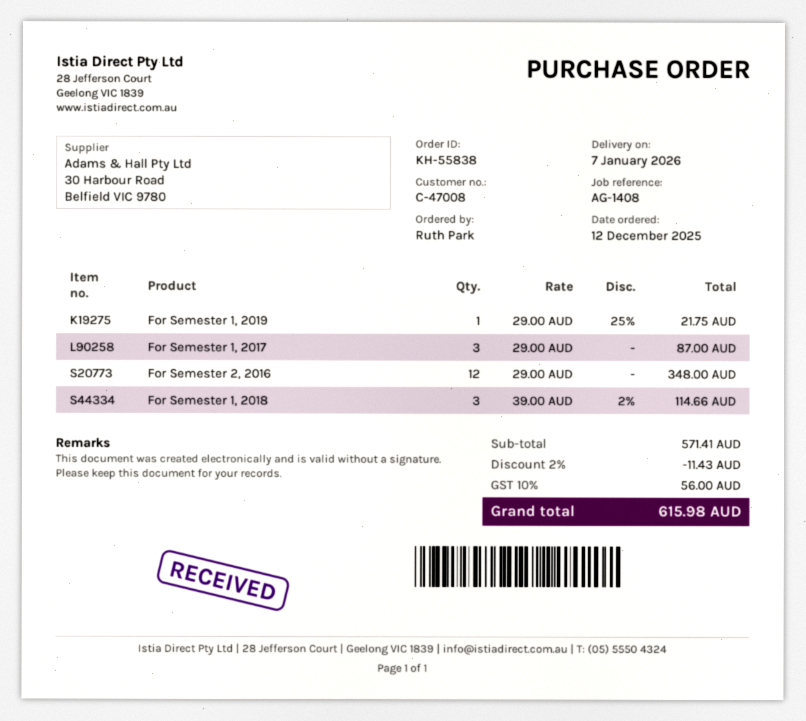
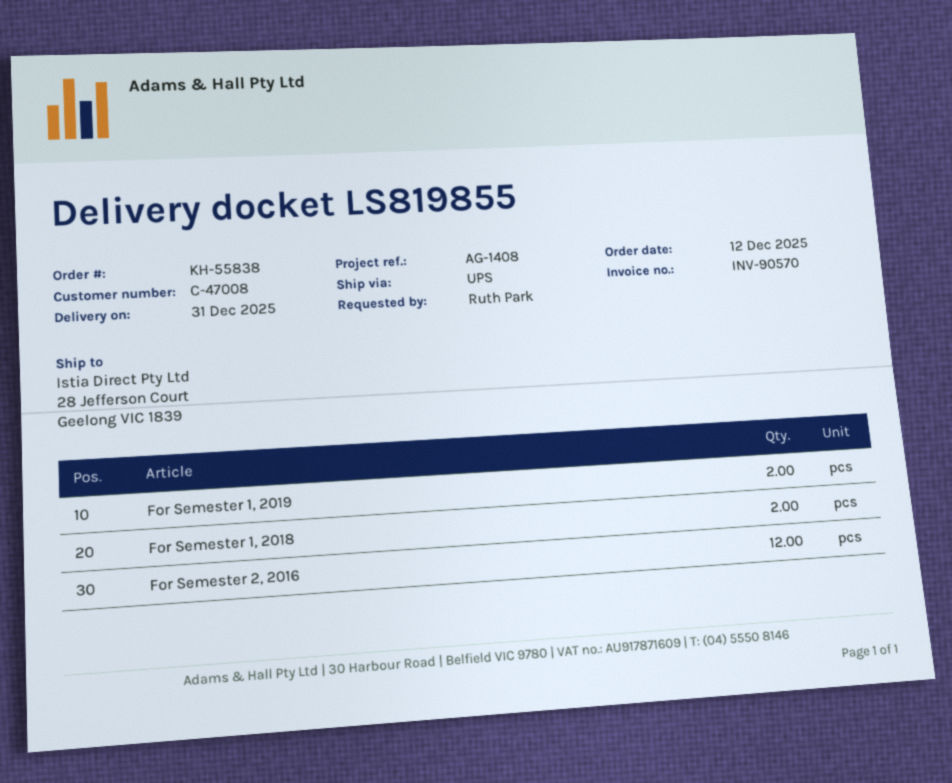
delivery date: 2026-01-07 -> 2025-12-31
For Semester 1, 2019: 1 -> 2
For Semester 1, 2017: 3 -> none
For Semester 1, 2018: 3 -> 2

